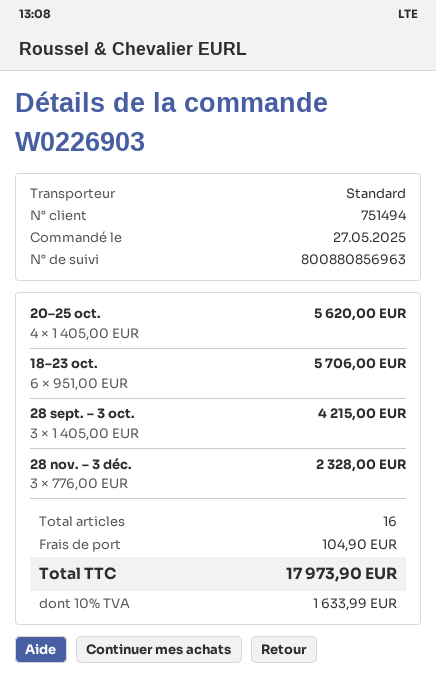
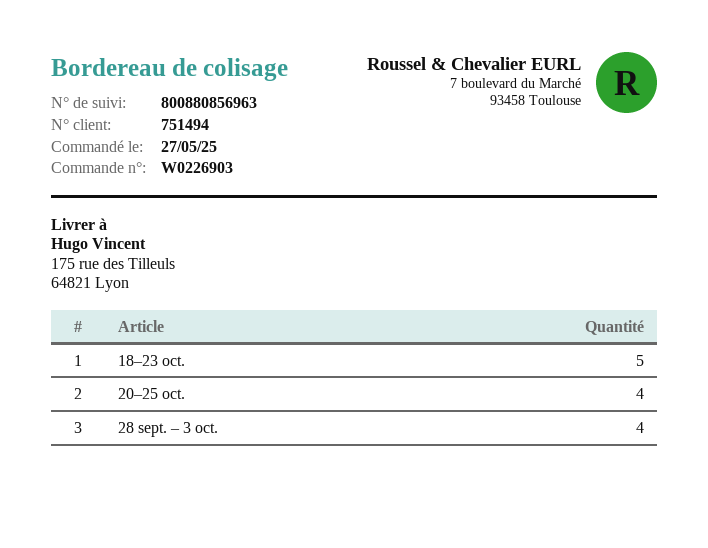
18–23 oct.: 6 -> 5
28 sept. – 3 oct.: 3 -> 4
28 nov. – 3 déc.: 3 -> none

